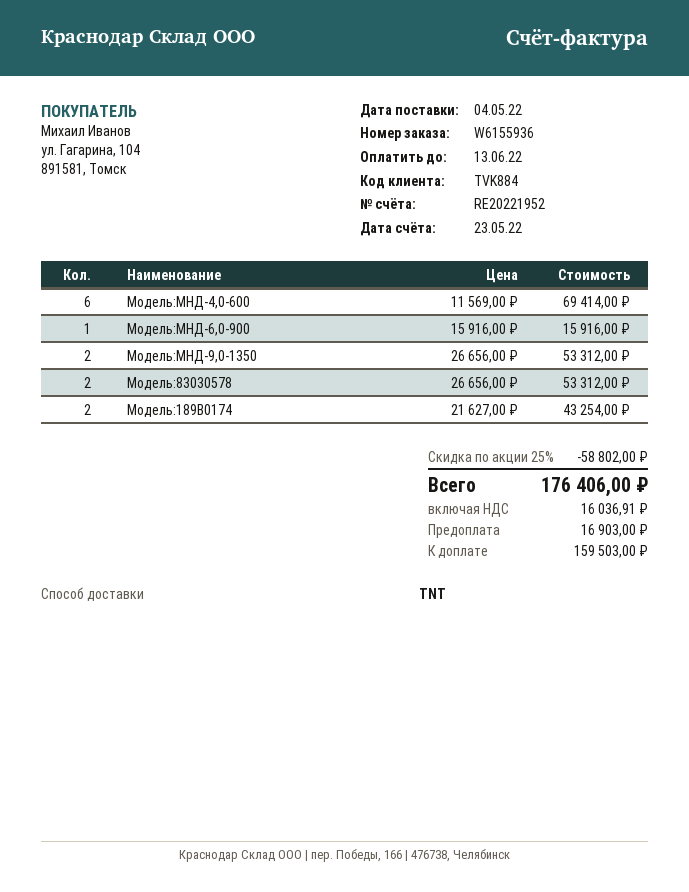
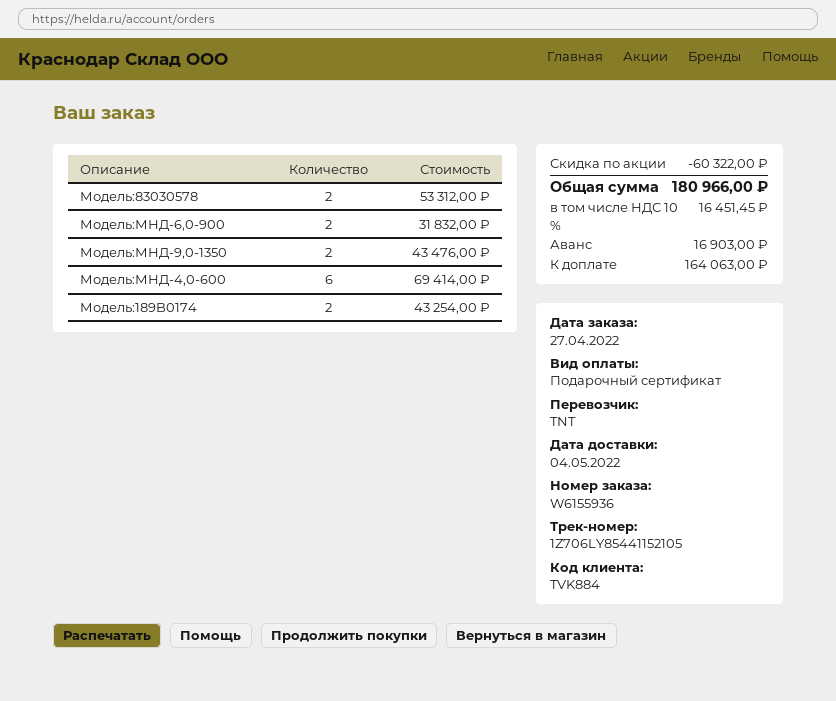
Модель:МНД-6,0-900: 1 for 15916.00 -> 2 for 31832.00
Модель:МНД-9,0-1350: 2 for 53312.00 -> 2 for 43476.00
discount: 58802.00 -> 60322.00
tax: 16036.91 -> 16451.45
total: 176406.00 -> 180966.00
balance: 159503.00 -> 164063.00

